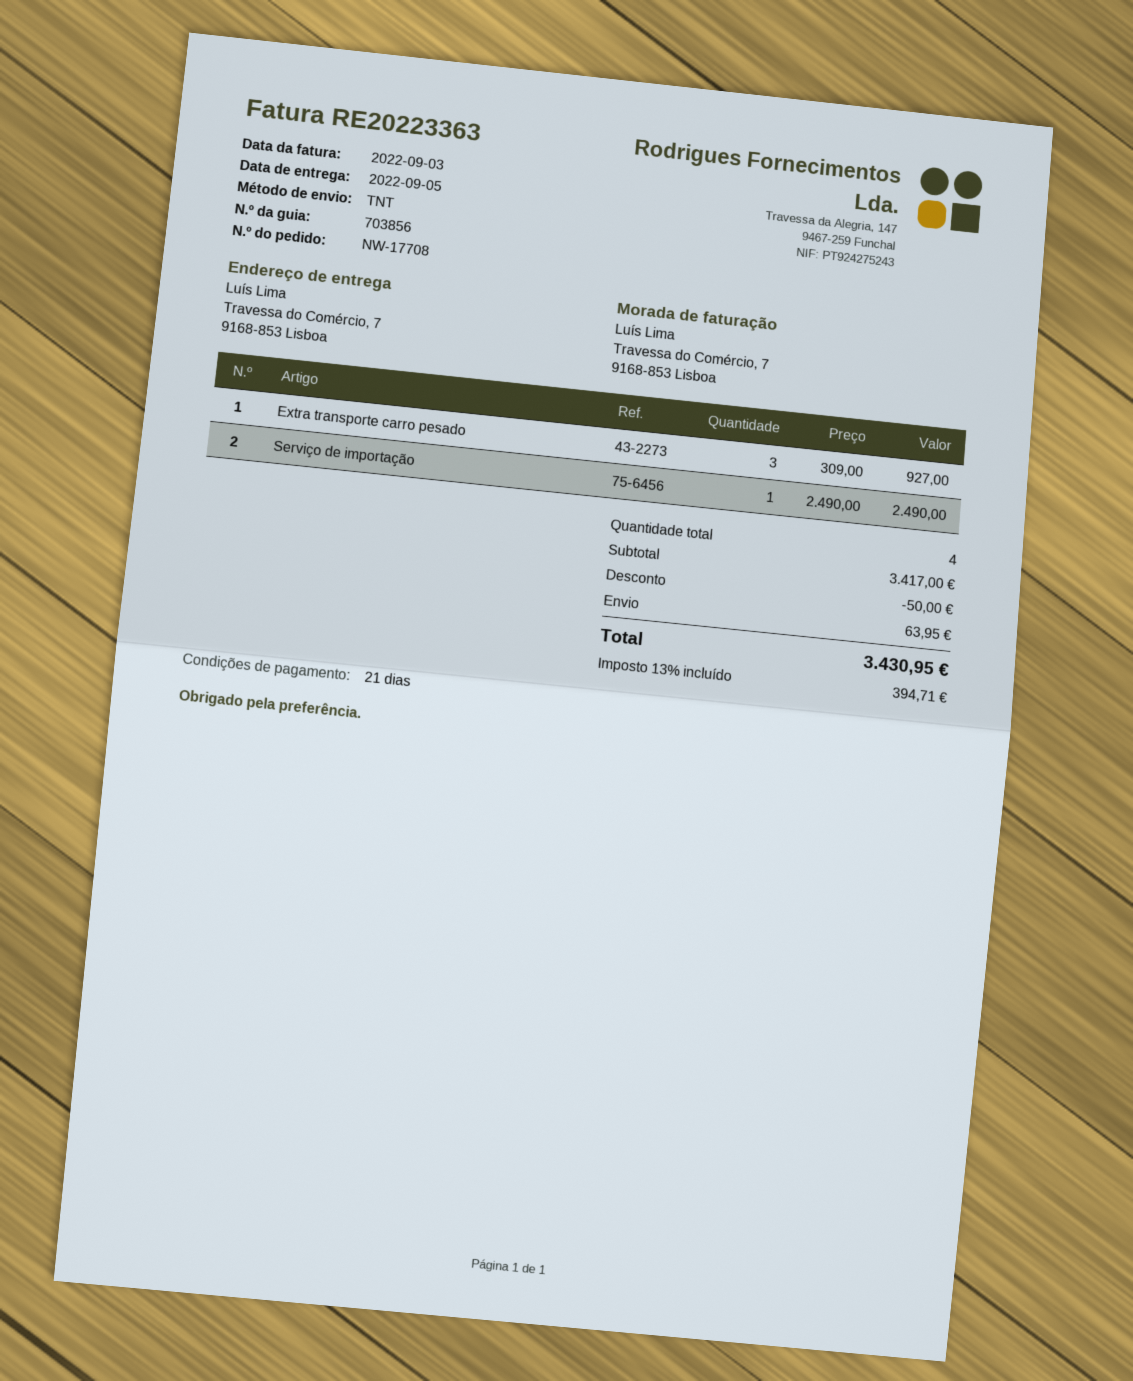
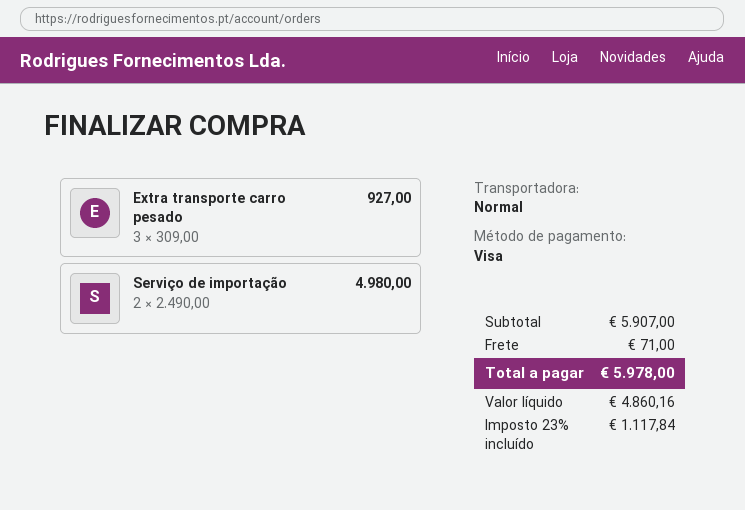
shipping method: TNT -> standard
Serviço de importação: 1 x 2490.00 = 2490.00 -> 2 x 2490.00 = 4980.00
subtotal: 3417.00 -> 5907.00
discount: 50.00 -> none
shipping: 63.95 -> 71.00
tax: 13% = 394.71 -> 23% = 1117.84
total: 3430.95 -> 5978.00

